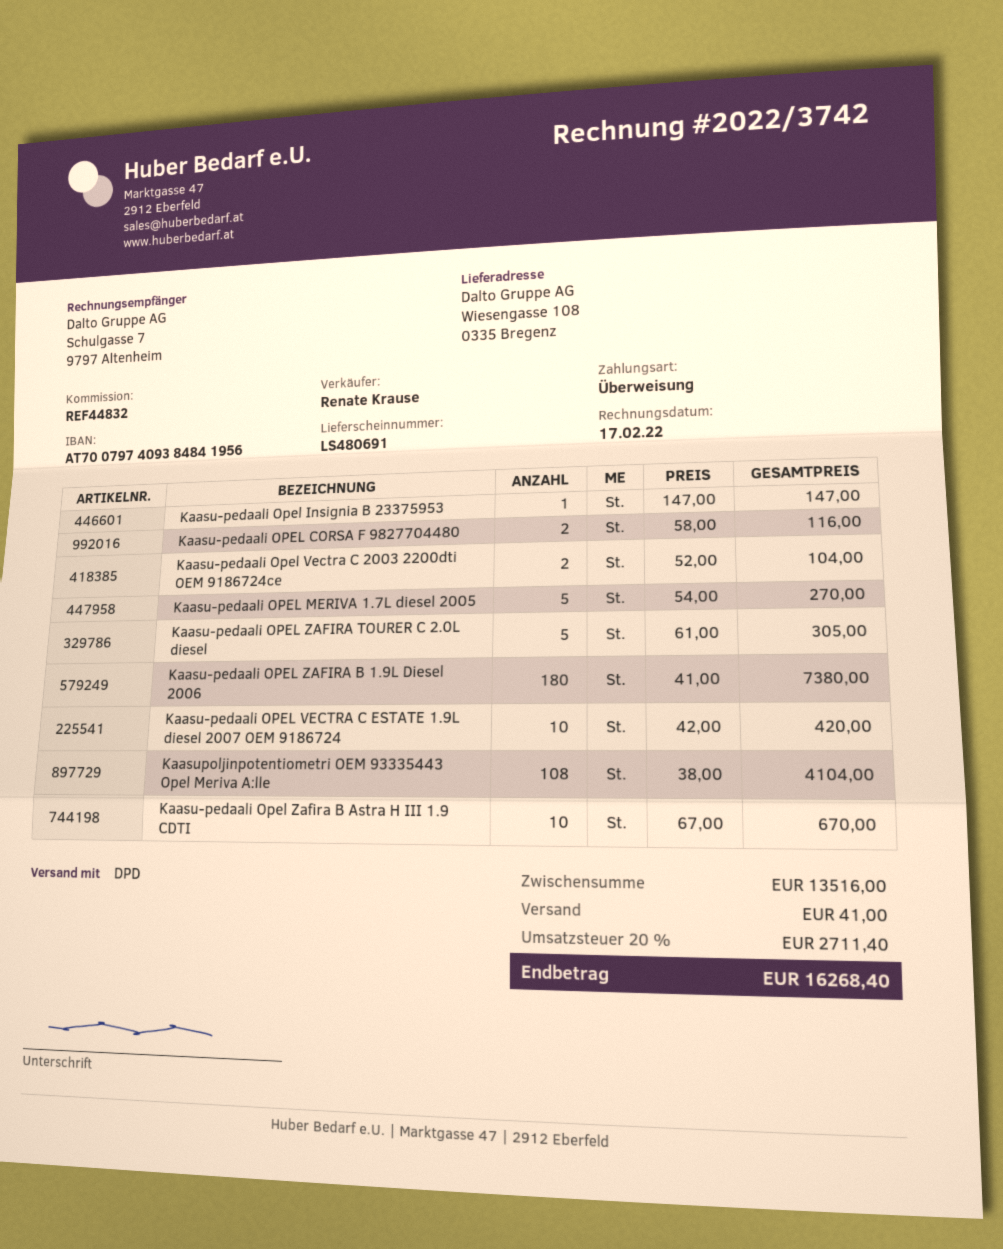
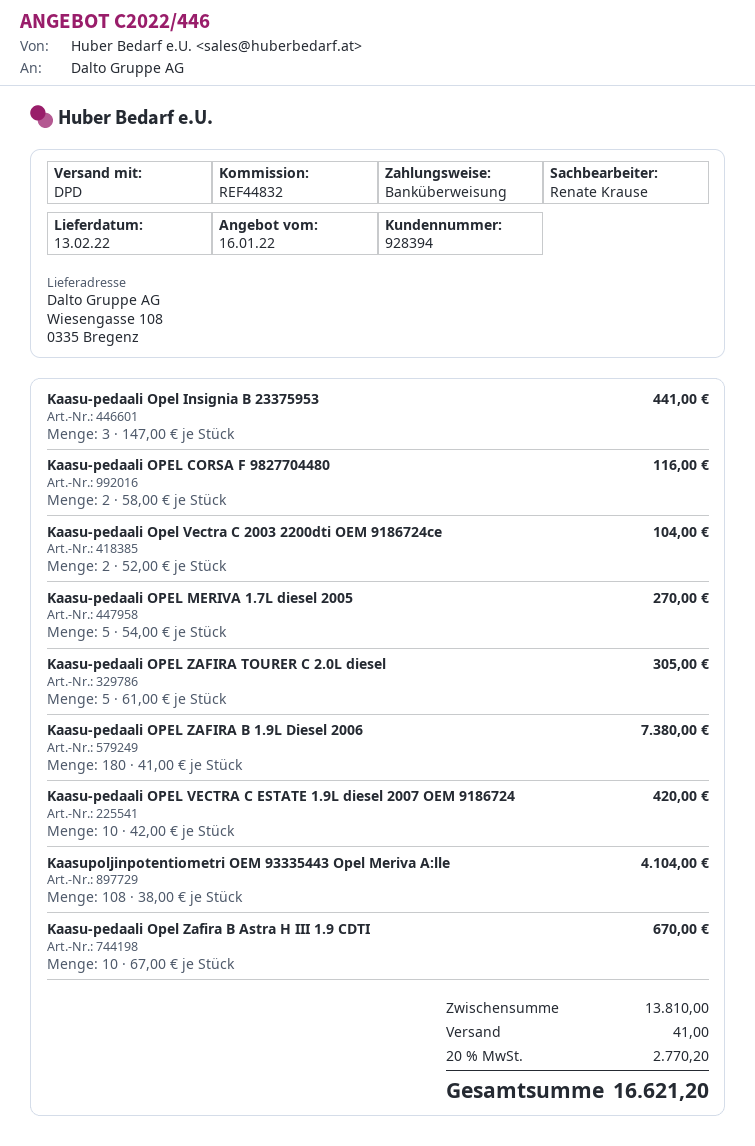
Kaasu-pedaali Opel Insignia B 23375953: 1 x 147.00 = 147.00 -> 3 x 147.00 = 441.00
subtotal: 13516.00 -> 13810.00
tax: 20% = 2711.40 -> 20% = 2770.20
total: 16268.40 -> 16621.20

